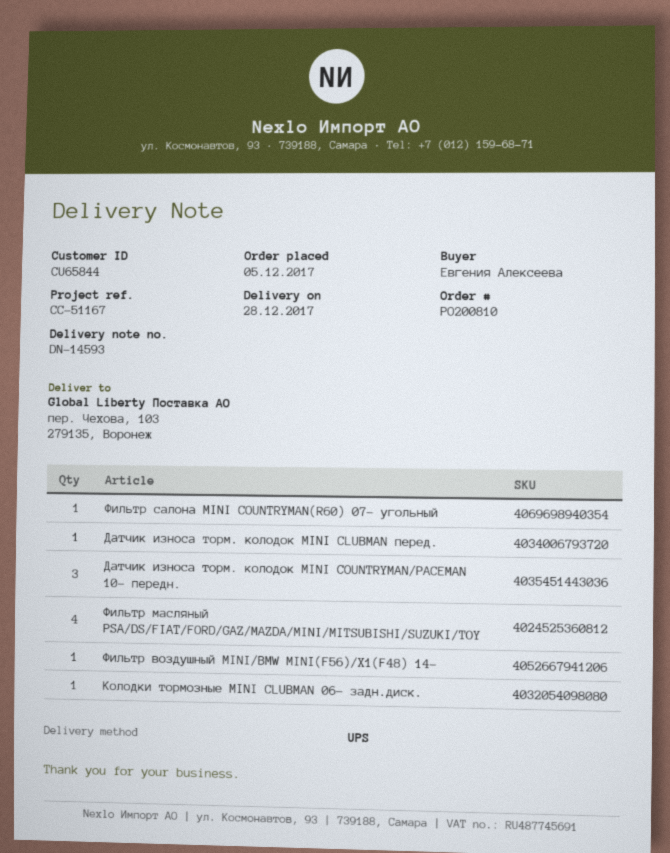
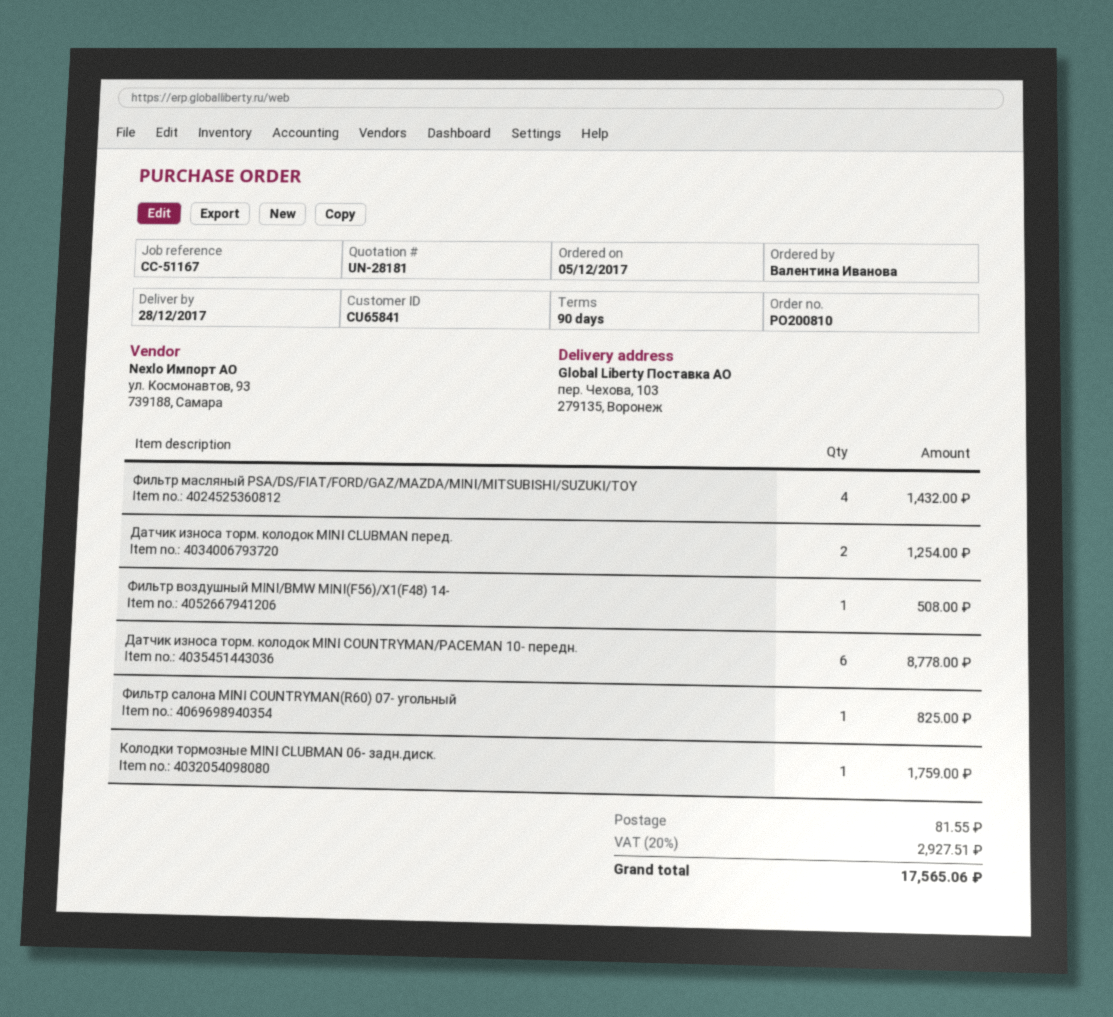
customer number: CU65844 -> CU65841
ordered by: Евгения Алексеева -> Валентина Иванова
Датчик износа торм. колодок MINI CLUBMAN перед.: 1 -> 2
Датчик износа торм. колодок MINI COUNTRYMAN/PACEMAN 10- передн.: 3 -> 6

